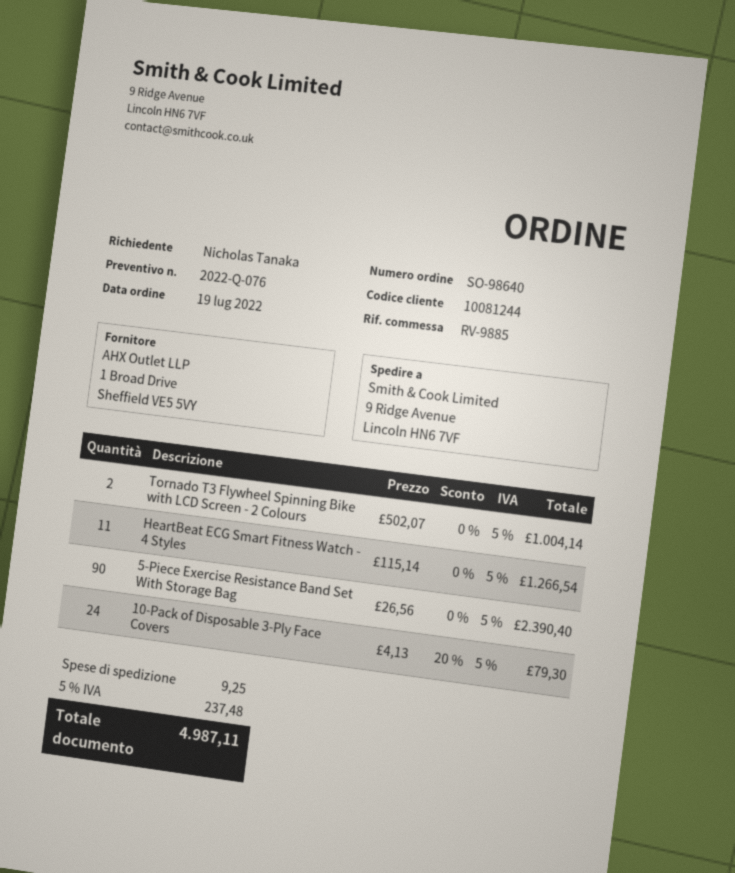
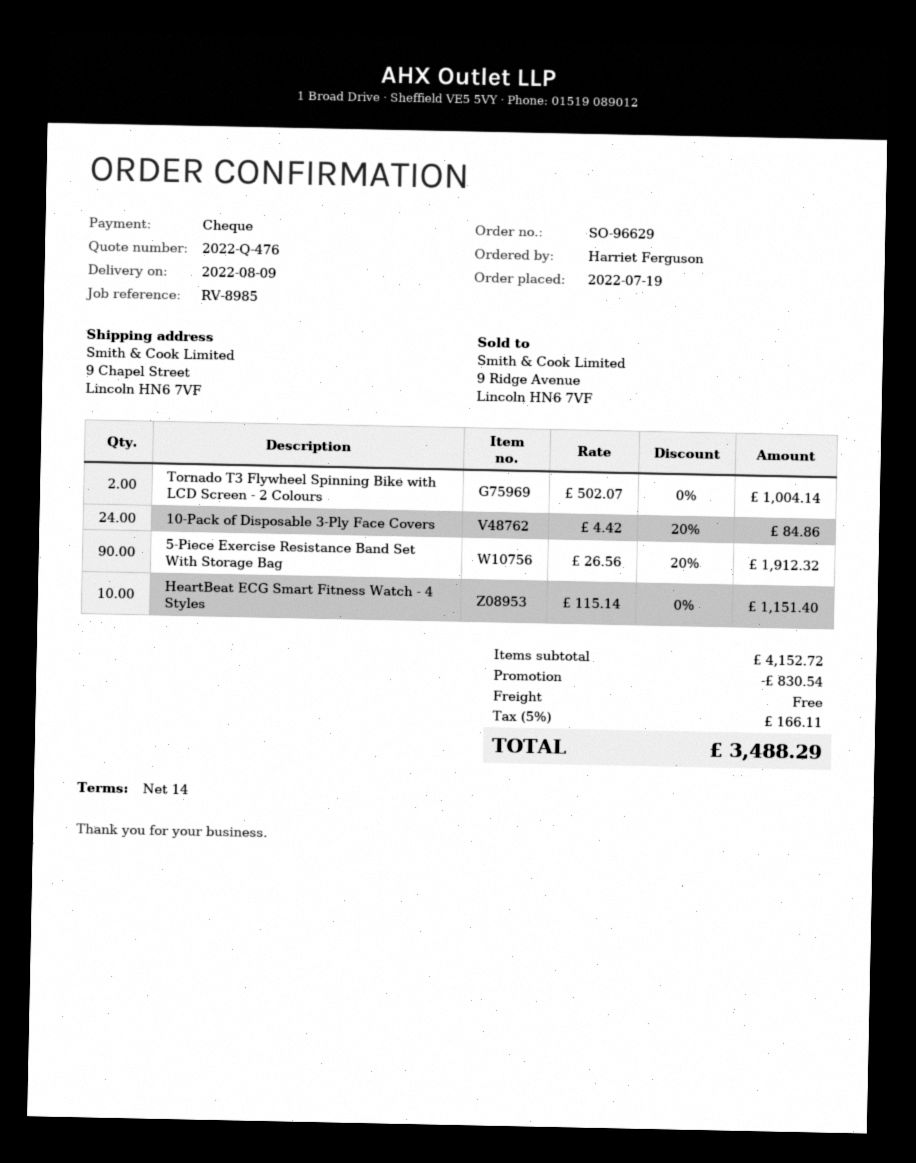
quote number: 2022-Q-076 -> 2022-Q-476
order number: SO-98640 -> SO-96629
reference: RV-9885 -> RV-8985
ordered by: Nicholas Tanaka -> Harriet Ferguson
ship to: 9 Ridge Avenue, Lincoln HN6 7VF -> 9 Chapel Street, Lincoln HN6 7VF
HeartBeat ECG Smart Fitness Watch - 4 Styles: 11 x 115.14 = 1266.54 -> 10 x 115.14 = 1151.40
5-Piece Exercise Resistance Band Set With Storage Bag: 90 x 26.56 = 2390.40 -> 90 x 26.56 - 20% = 1912.32
10-Pack of Disposable 3-Ply Face Covers: 24 x 4.13 - 20% = 79.30 -> 24 x 4.42 - 20% = 84.86
discount: none -> 830.54
shipping: 9.25 -> 0.00
tax: 5% = 237.48 -> 5% = 166.11
total: 4987.11 -> 3488.29

